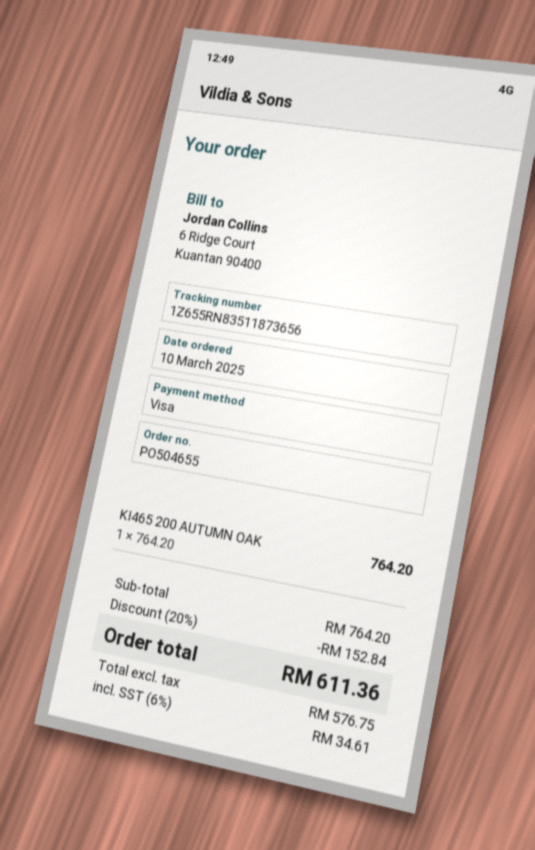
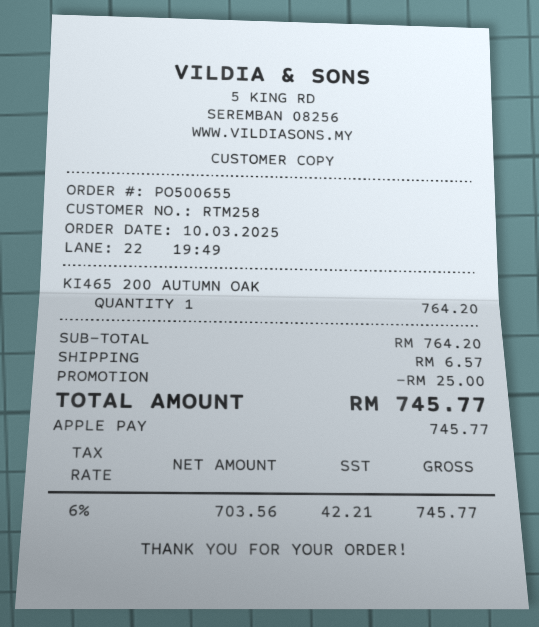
order number: PO504655 -> PO500655
payment method: Visa -> Apple Pay
discount: 152.84 -> 25.00
shipping: none -> 6.57
net: 576.75 -> 703.56
tax: 6% = 34.61 -> 6% = 42.21
total: 611.36 -> 745.77

